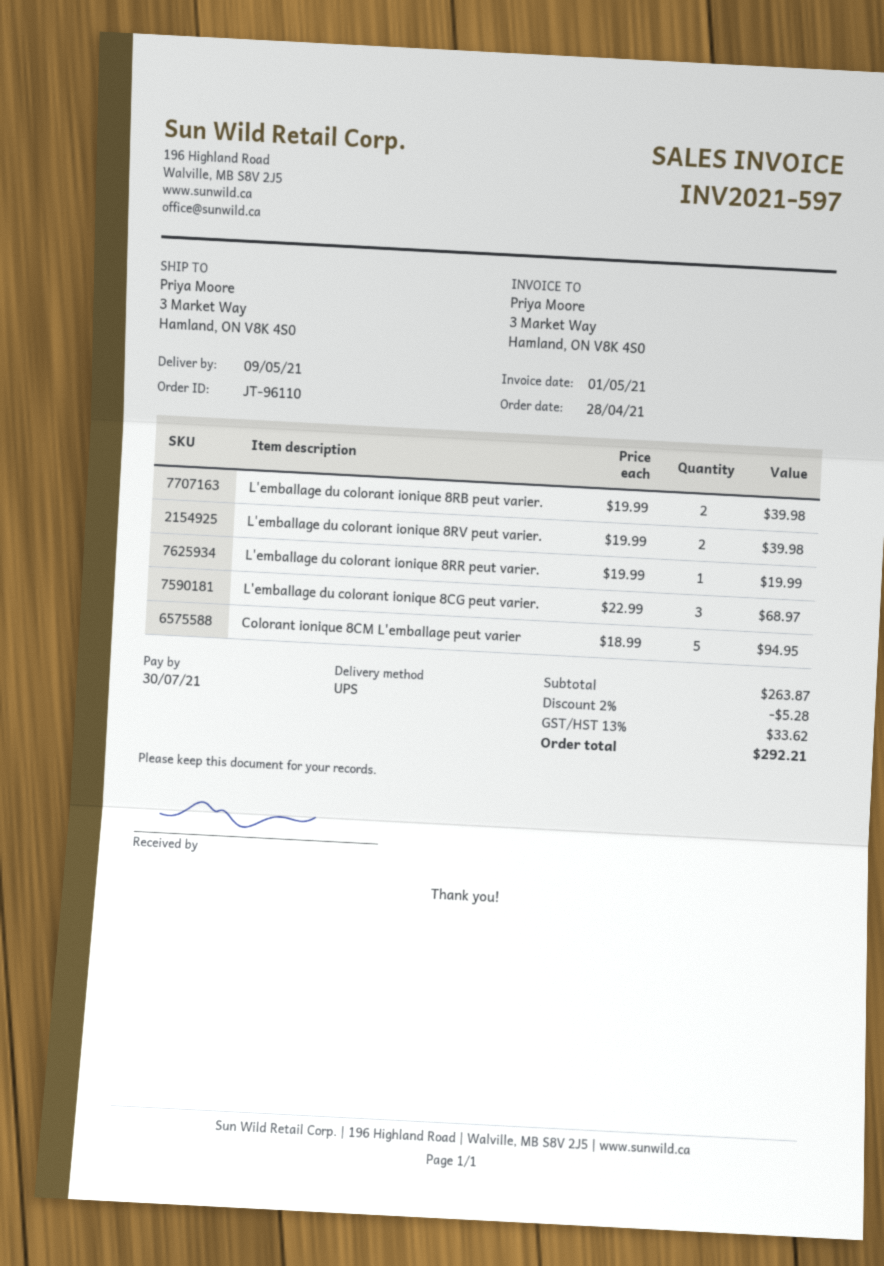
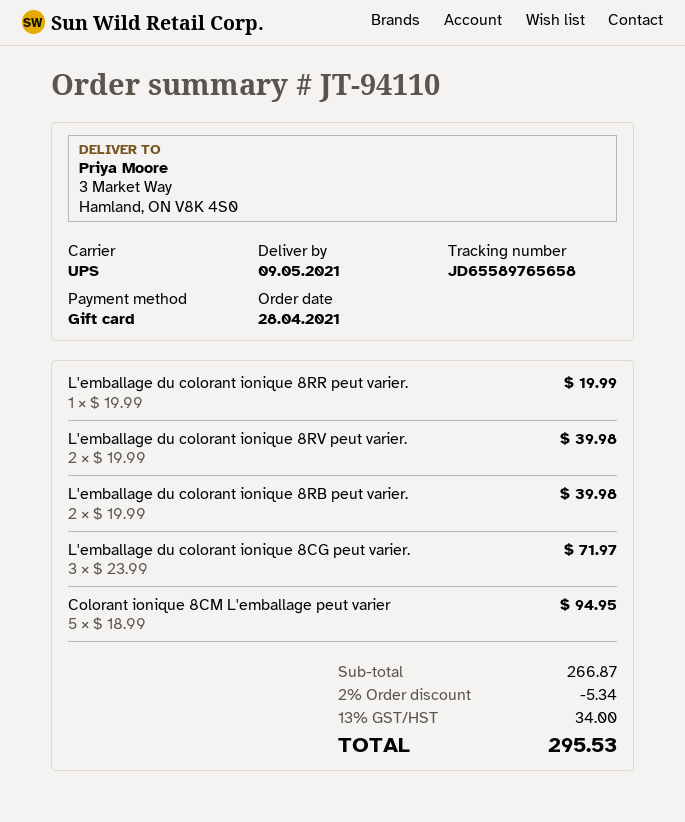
order number: JT-96110 -> JT-94110
L'emballage du colorant ionique 8CG peut varier.: 3 x 22.99 = 68.97 -> 3 x 23.99 = 71.97
subtotal: 263.87 -> 266.87
discount: 2% = 5.28 -> 2% = 5.34
tax: 13% = 33.62 -> 13% = 34.00
total: 292.21 -> 295.53

